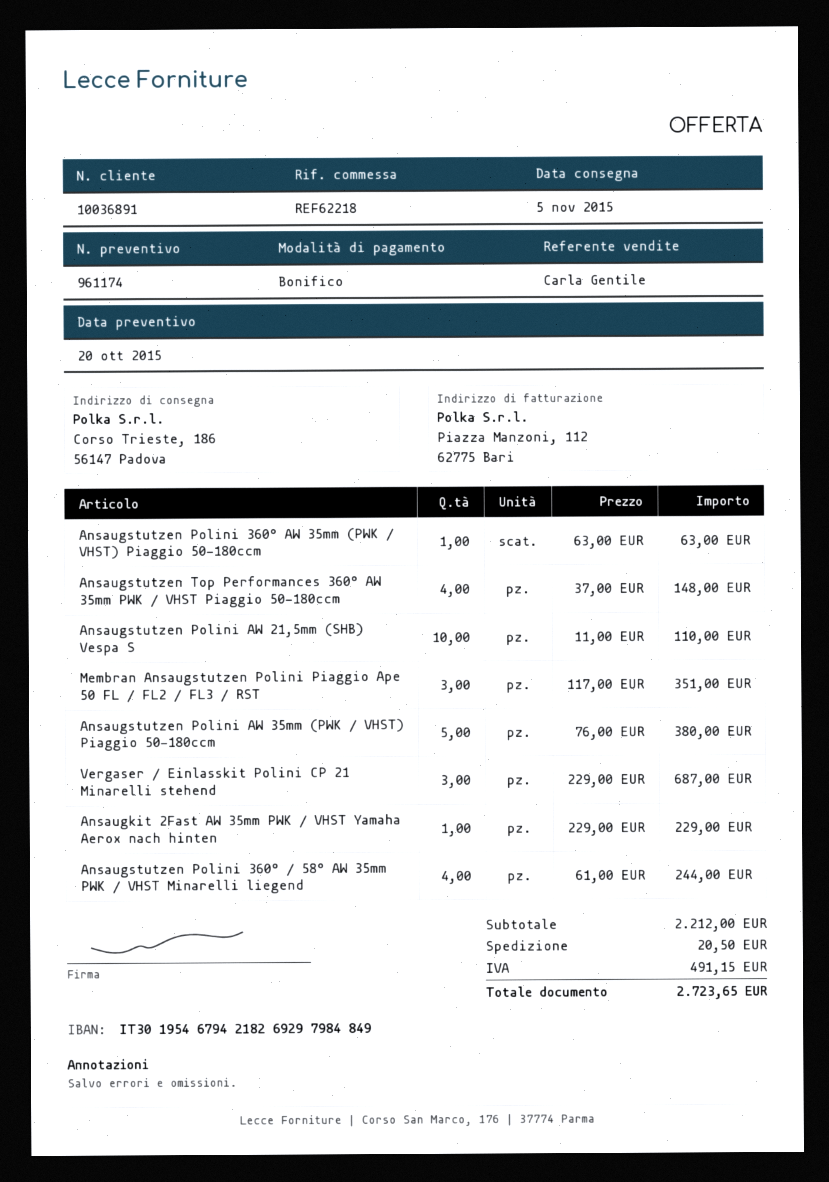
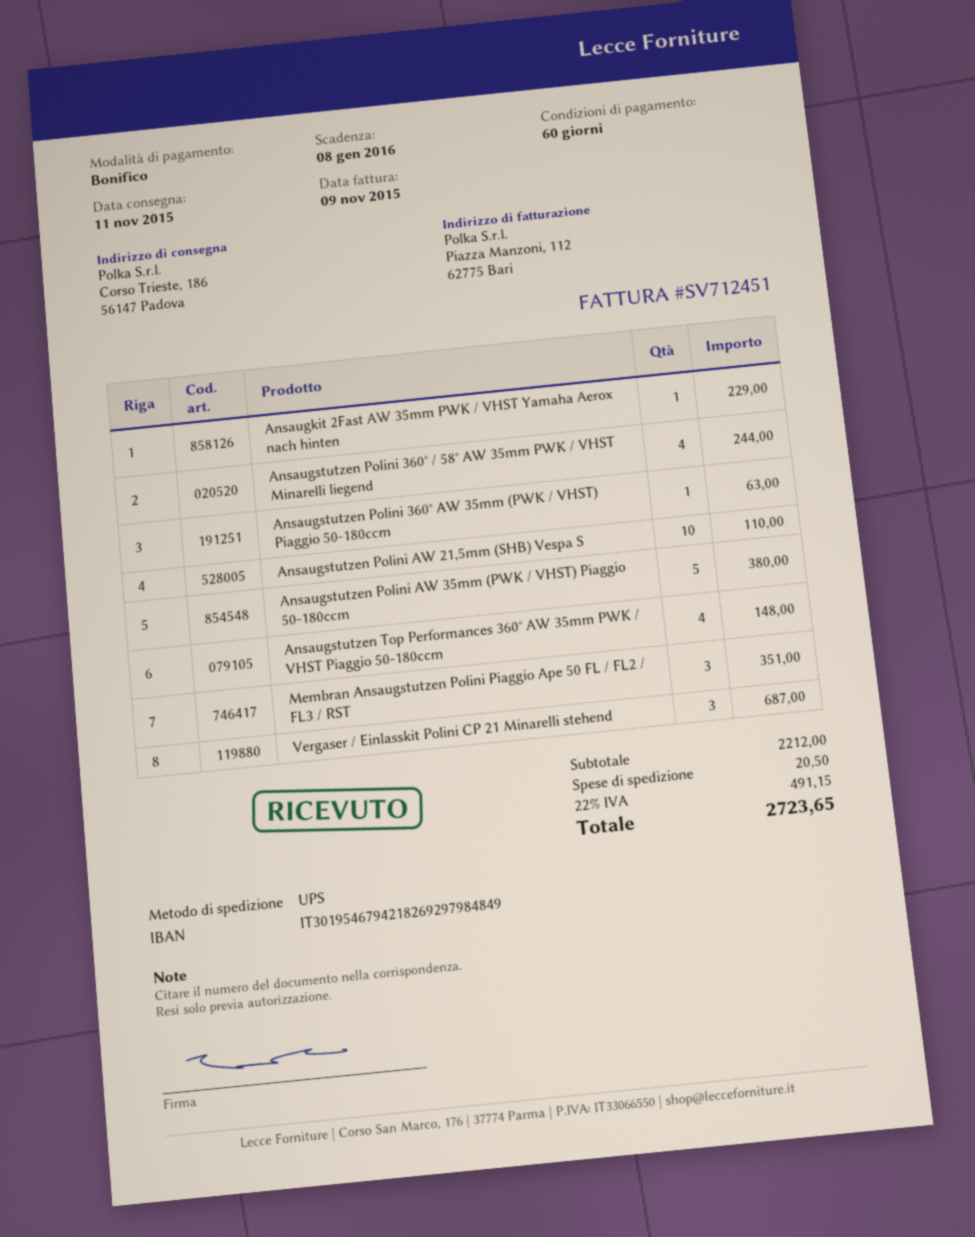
delivery date: 2015-11-05 -> 2015-11-11

